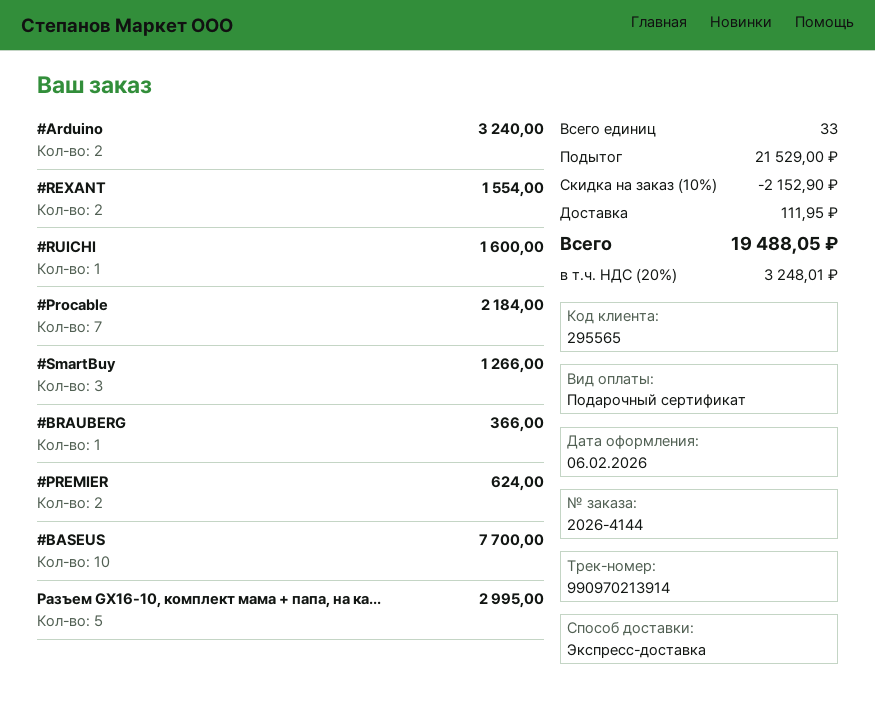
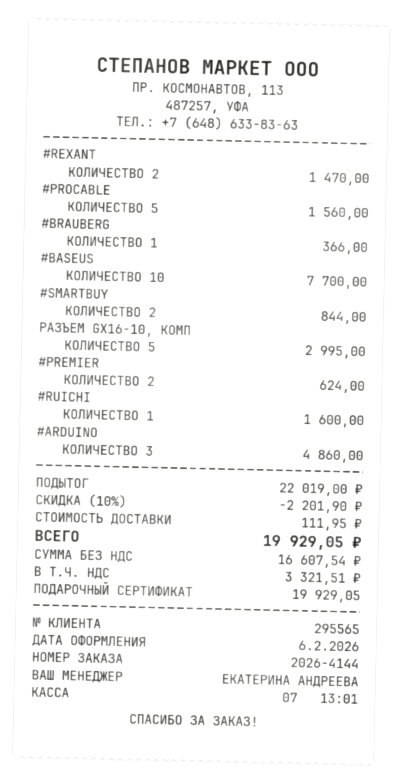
#Arduino: 2 for 3240.00 -> 3 for 4860.00
#REXANT: 2 for 1554.00 -> 2 for 1470.00
#Procable: 7 for 2184.00 -> 5 for 1560.00
#SmartBuy: 3 for 1266.00 -> 2 for 844.00
subtotal: 21529.00 -> 22019.00
discount: 10% = 2152.90 -> 10% = 2201.90
tax: 3248.01 -> 3321.51
total: 19488.05 -> 19929.05

